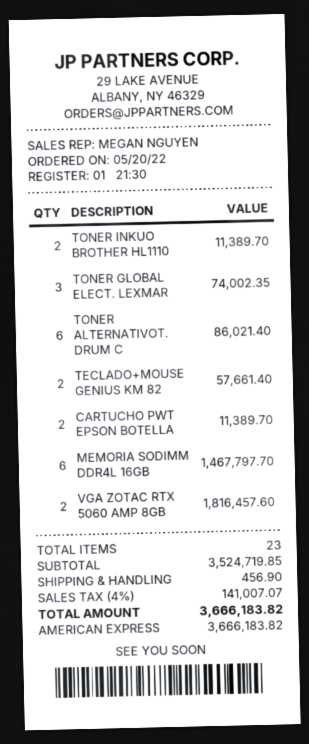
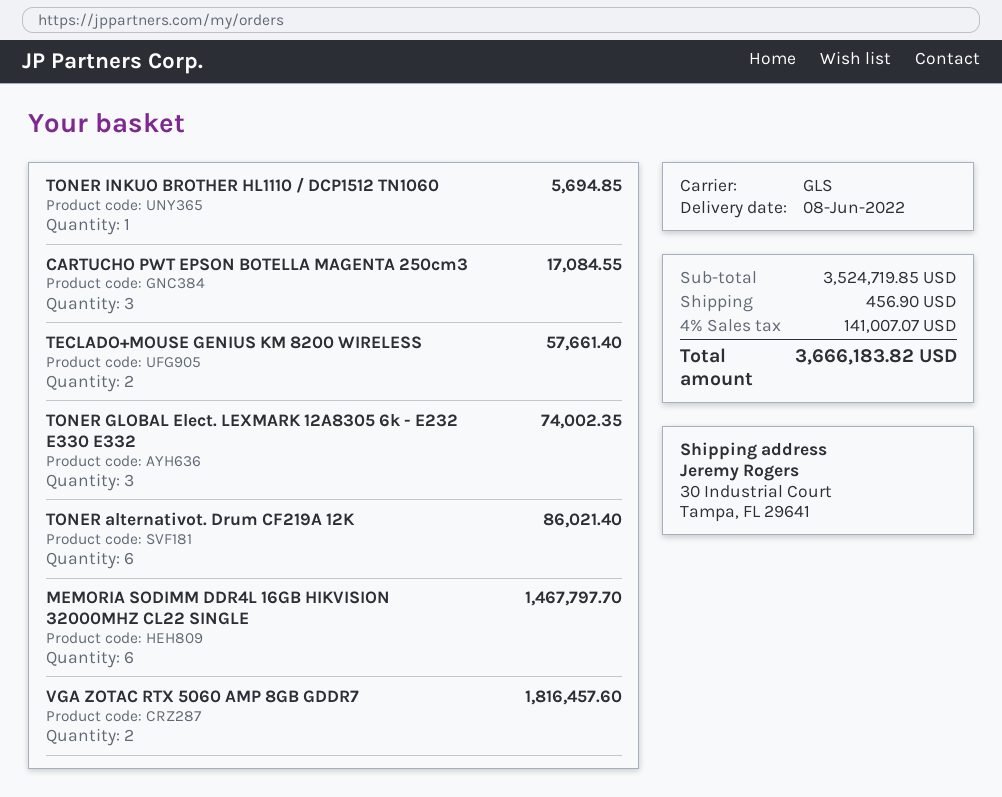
TONER INKUO BROTHER HL1110: 2 for 11389.70 -> 1 for 5694.85
CARTUCHO PWT EPSON BOTELLA: 2 for 11389.70 -> 3 for 17084.55

